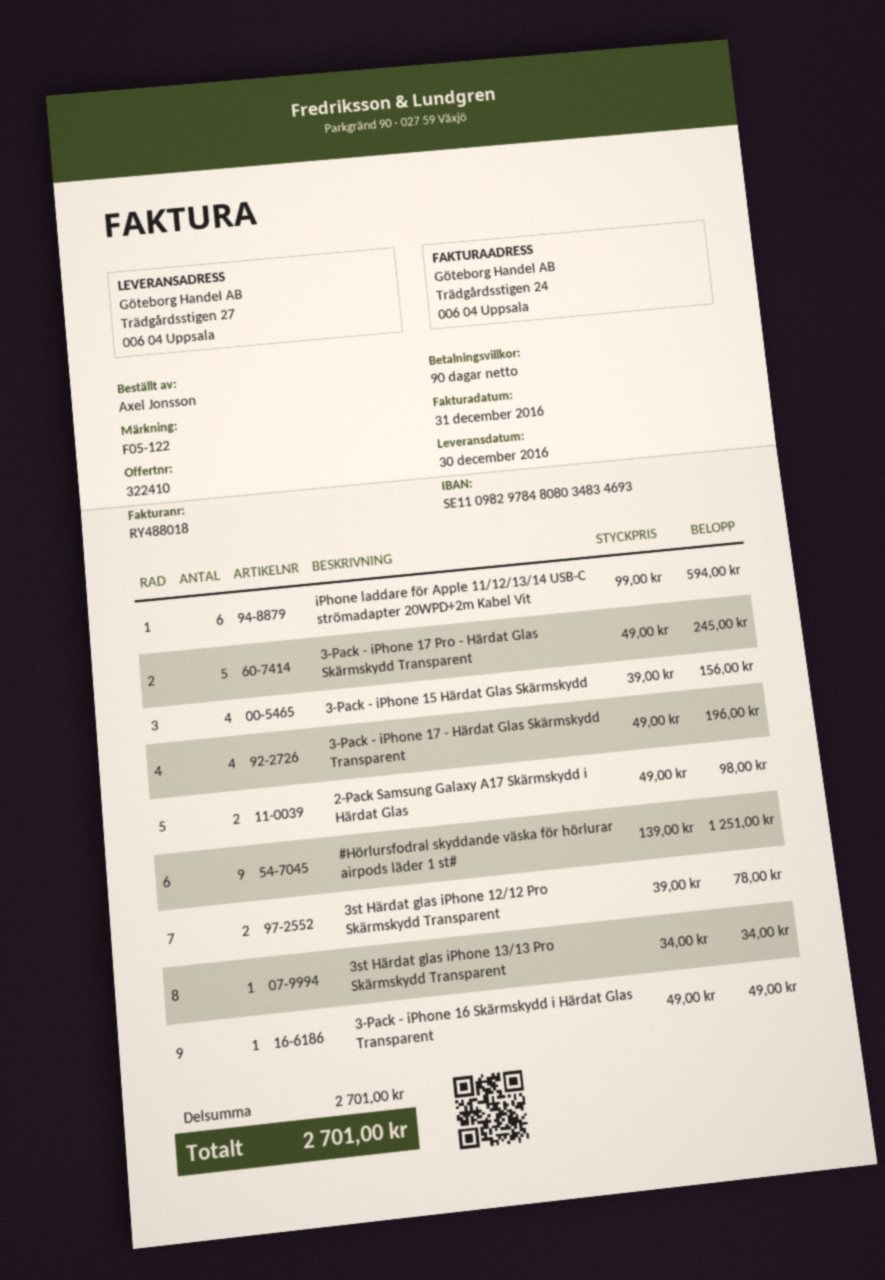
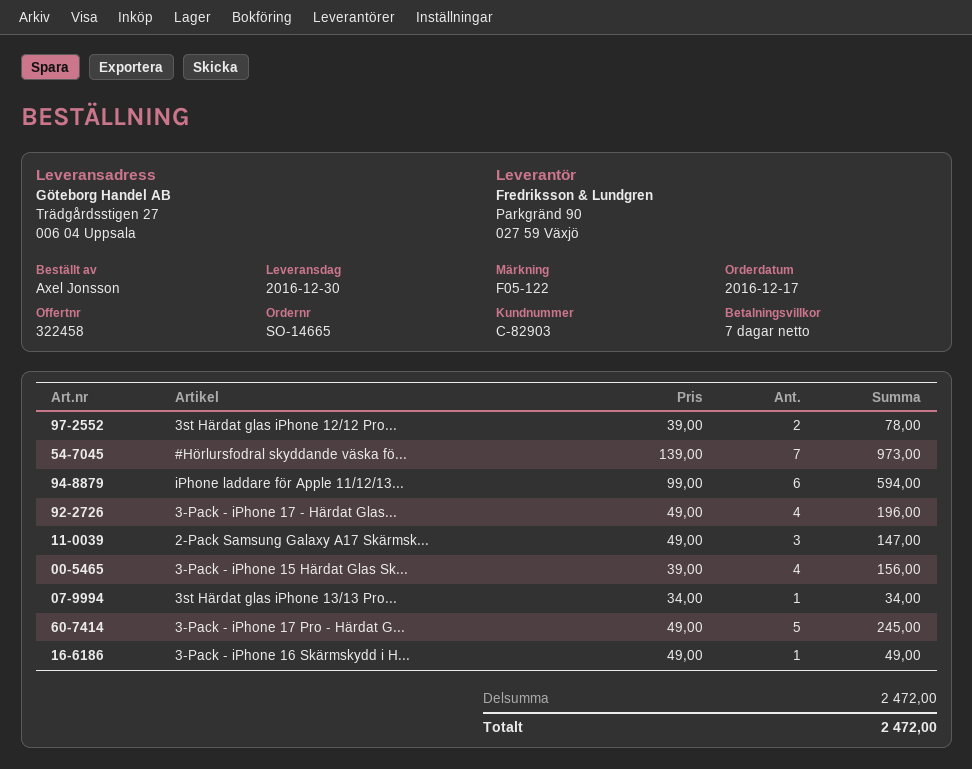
quote number: 322410 -> 322458
payment terms: 90 days -> 7 days
2-Pack Samsung Galaxy A17 Skärmskydd i Härdat Glas: 2 x 49.00 = 98.00 -> 3 x 49.00 = 147.00
#Hörlursfodral skyddande väska för hörlurar airpods läder 1 st#: 9 x 139.00 = 1251.00 -> 7 x 139.00 = 973.00
subtotal: 2701.00 -> 2472.00
total: 2701.00 -> 2472.00

